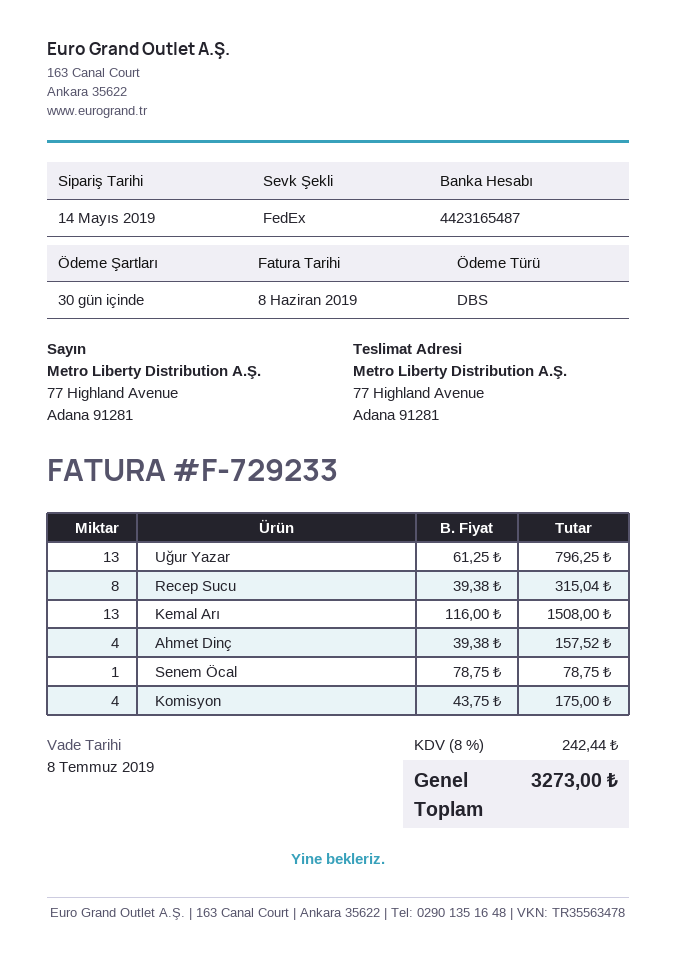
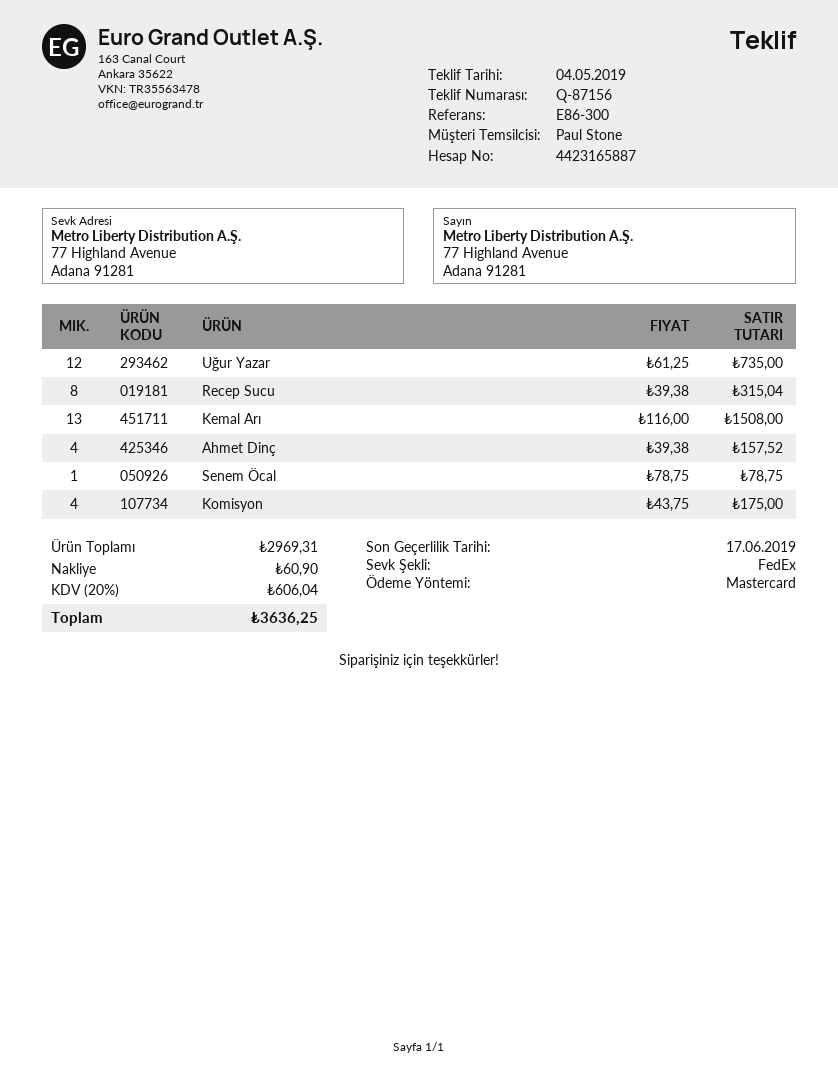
payment method: direct debit -> Mastercard
bank account: 4423165487 -> 4423165887
Uğur Yazar: 13 x 61.25 = 796.25 -> 12 x 61.25 = 735.00
shipping: none -> 60.90
tax: 8% = 242.44 -> 20% = 606.04
total: 3273.00 -> 3636.25

